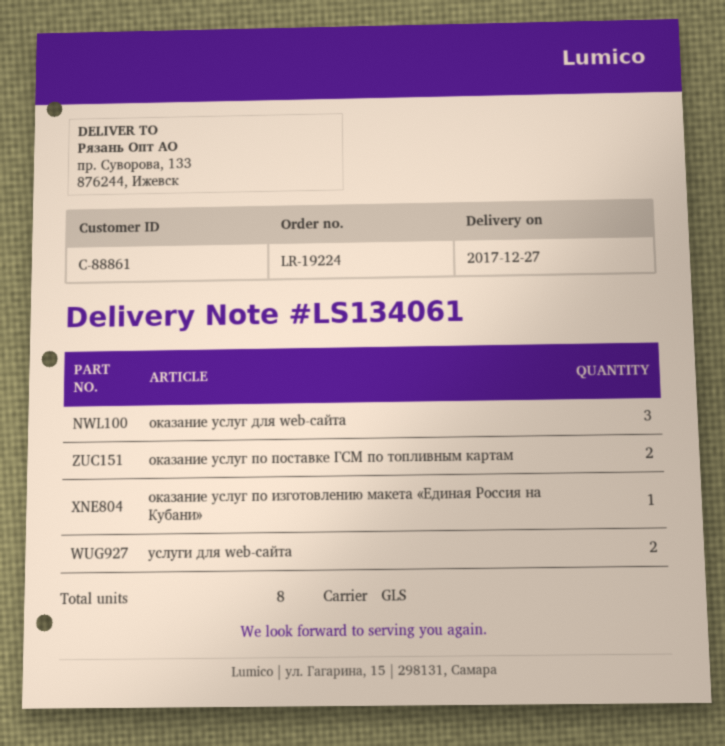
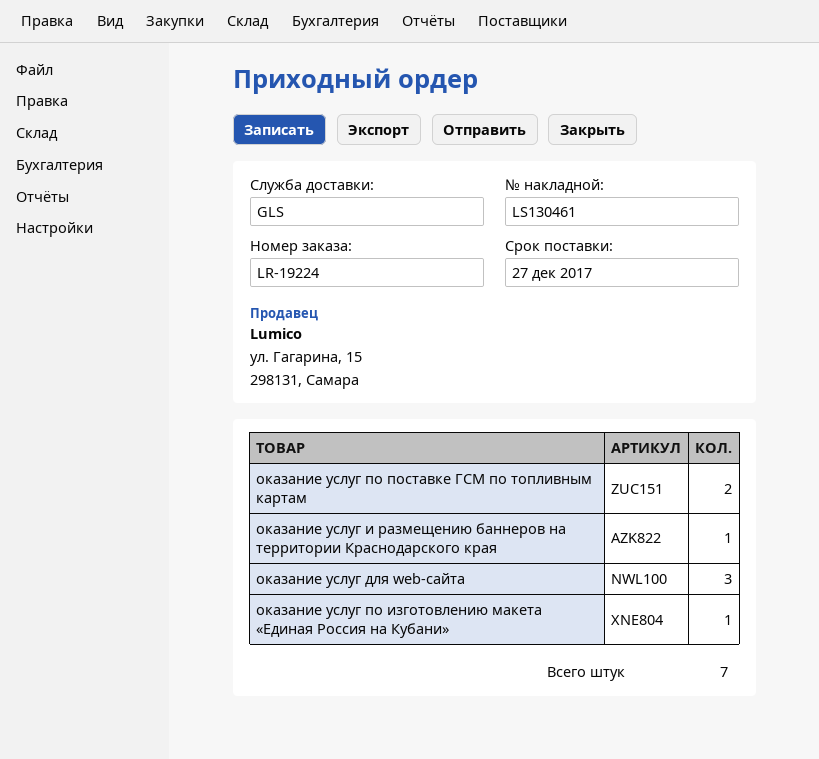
delivery note number: LS134061 -> LS130461
услуги для web-сайта: 2 -> none
оказание услуг и размещению баннеров на территории Краснодарского края: none -> 1
total quantity: 8 -> 7

